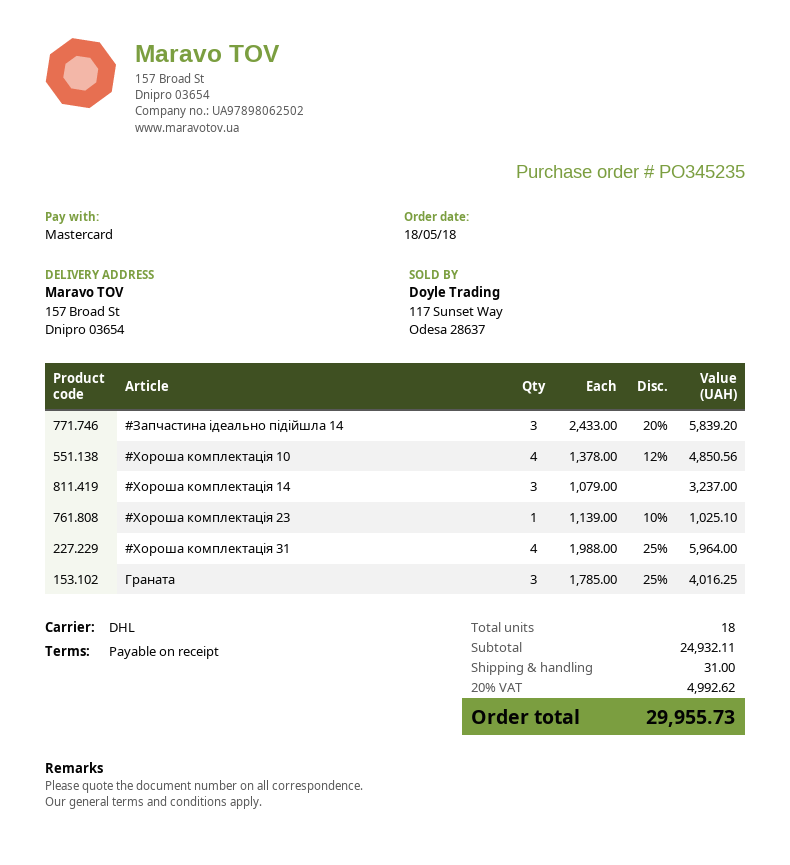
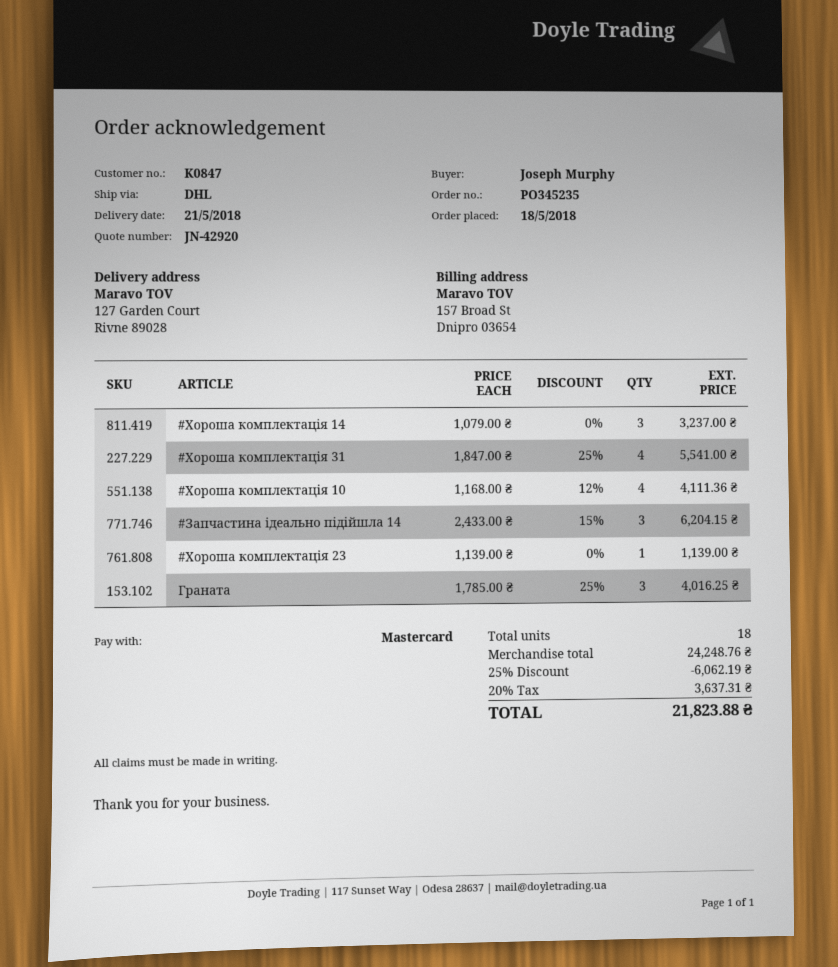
ship to: 157 Broad St, Dnipro 03654 -> 127 Garden Court, Rivne 89028
#Запчастина ідеально підійшла 14: 3 x 2433.00 - 20% = 5839.20 -> 3 x 2433.00 - 15% = 6204.15
#Хороша комплектація 10: 4 x 1378.00 - 12% = 4850.56 -> 4 x 1168.00 - 12% = 4111.36
#Хороша комплектація 23: 1 x 1139.00 - 10% = 1025.10 -> 1 x 1139.00 = 1139.00
#Хороша комплектація 31: 4 x 1988.00 - 25% = 5964.00 -> 4 x 1847.00 - 25% = 5541.00
subtotal: 24932.11 -> 24248.76
discount: none -> 25% = 6062.19
shipping: 31.00 -> none
tax: 20% = 4992.62 -> 20% = 3637.31
total: 29955.73 -> 21823.88

